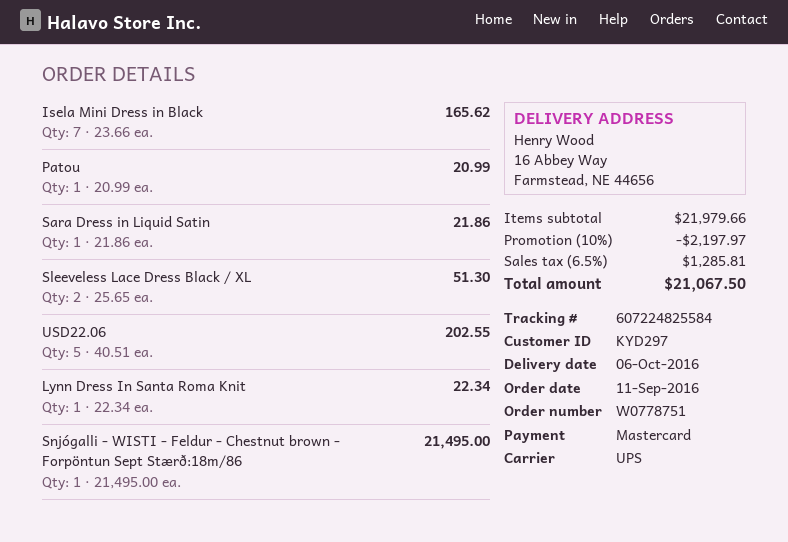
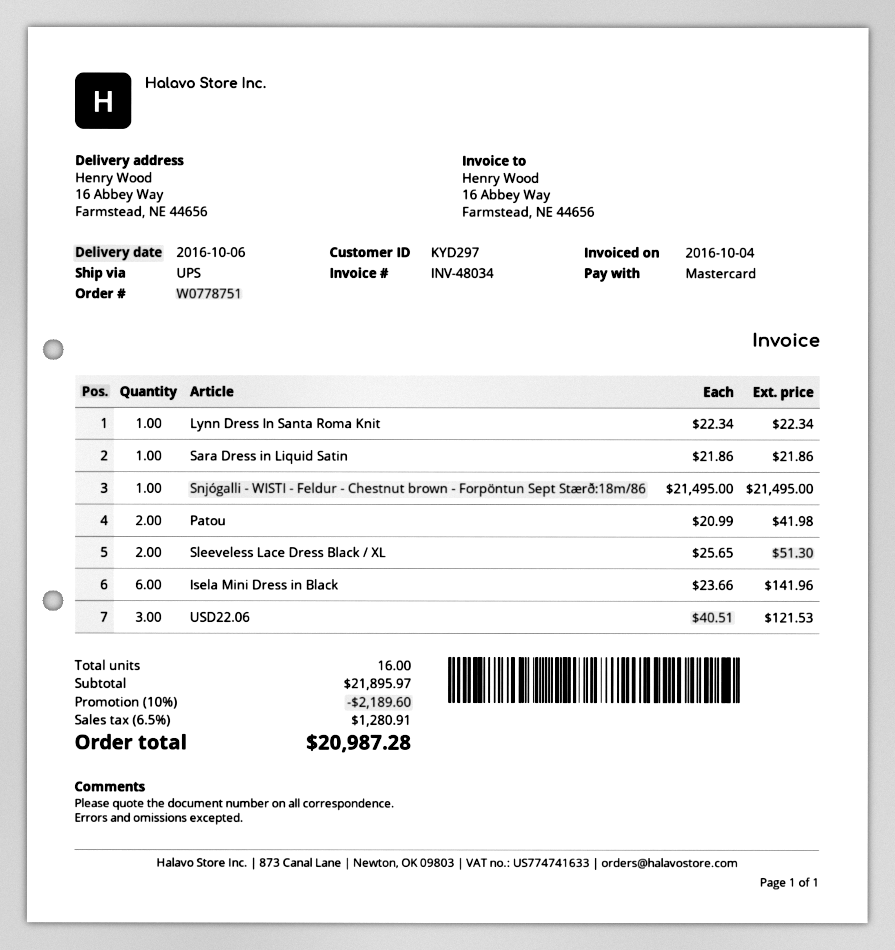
Isela Mini Dress in Black: 7 x 23.66 = 165.62 -> 6 x 23.66 = 141.96
Patou: 1 x 20.99 = 20.99 -> 2 x 20.99 = 41.98
USD22.06: 5 x 40.51 = 202.55 -> 3 x 40.51 = 121.53
subtotal: 21979.66 -> 21895.97
discount: 10% = 2197.97 -> 10% = 2189.60
tax: 6.5% = 1285.81 -> 6.5% = 1280.91
total: 21067.50 -> 20987.28

